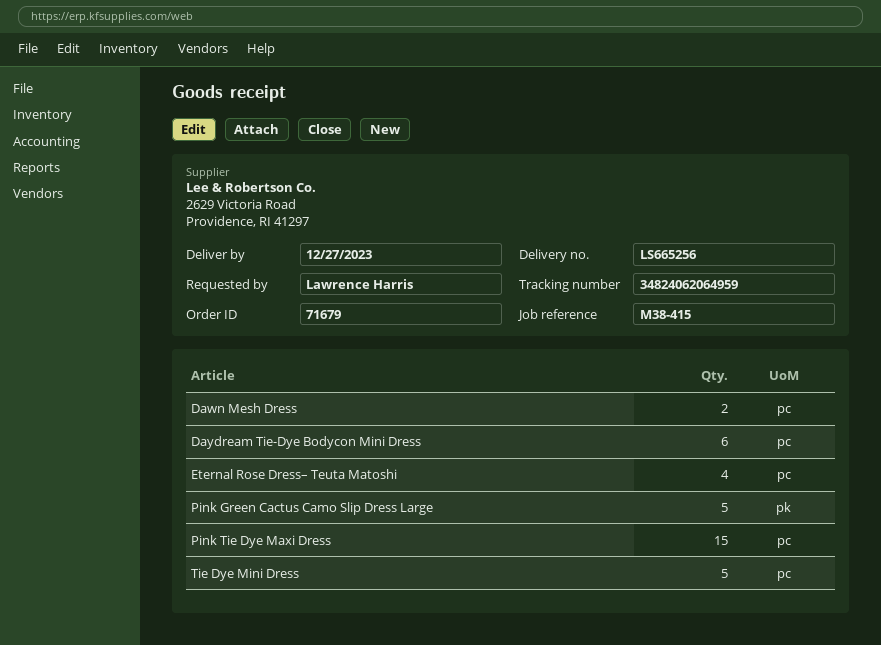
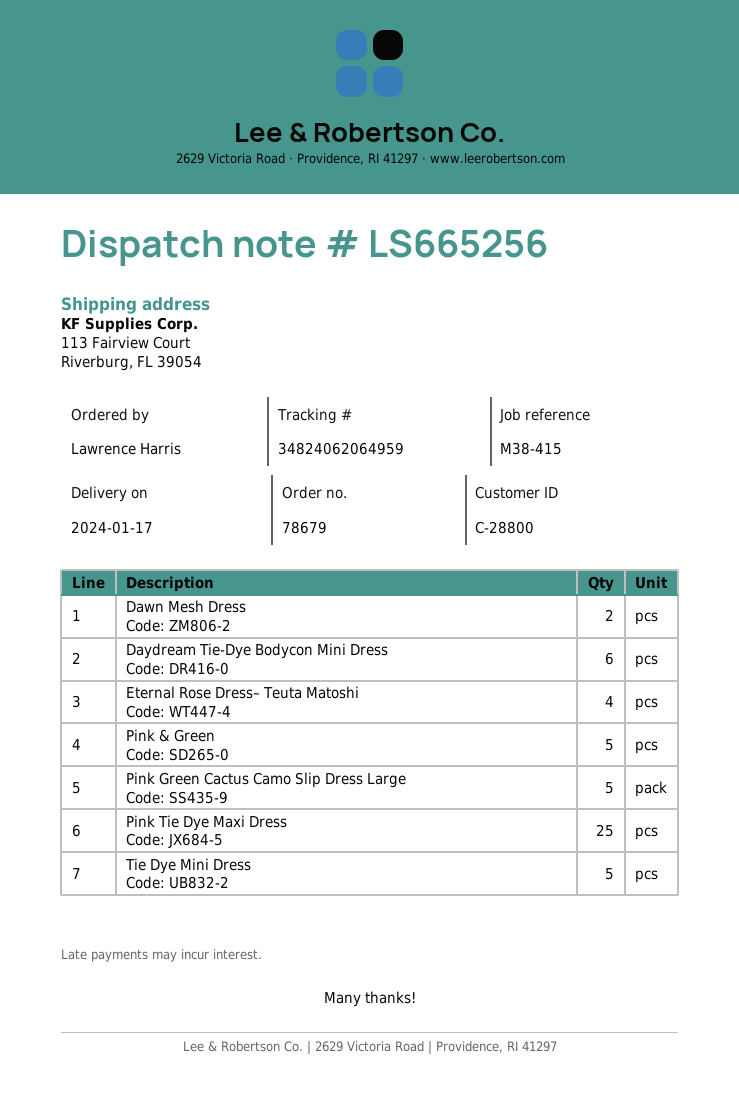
order number: 71679 -> 78679
delivery date: 2023-12-27 -> 2024-01-17
Pink Tie Dye Maxi Dress: 15 -> 25
Pink & Green: none -> 5

